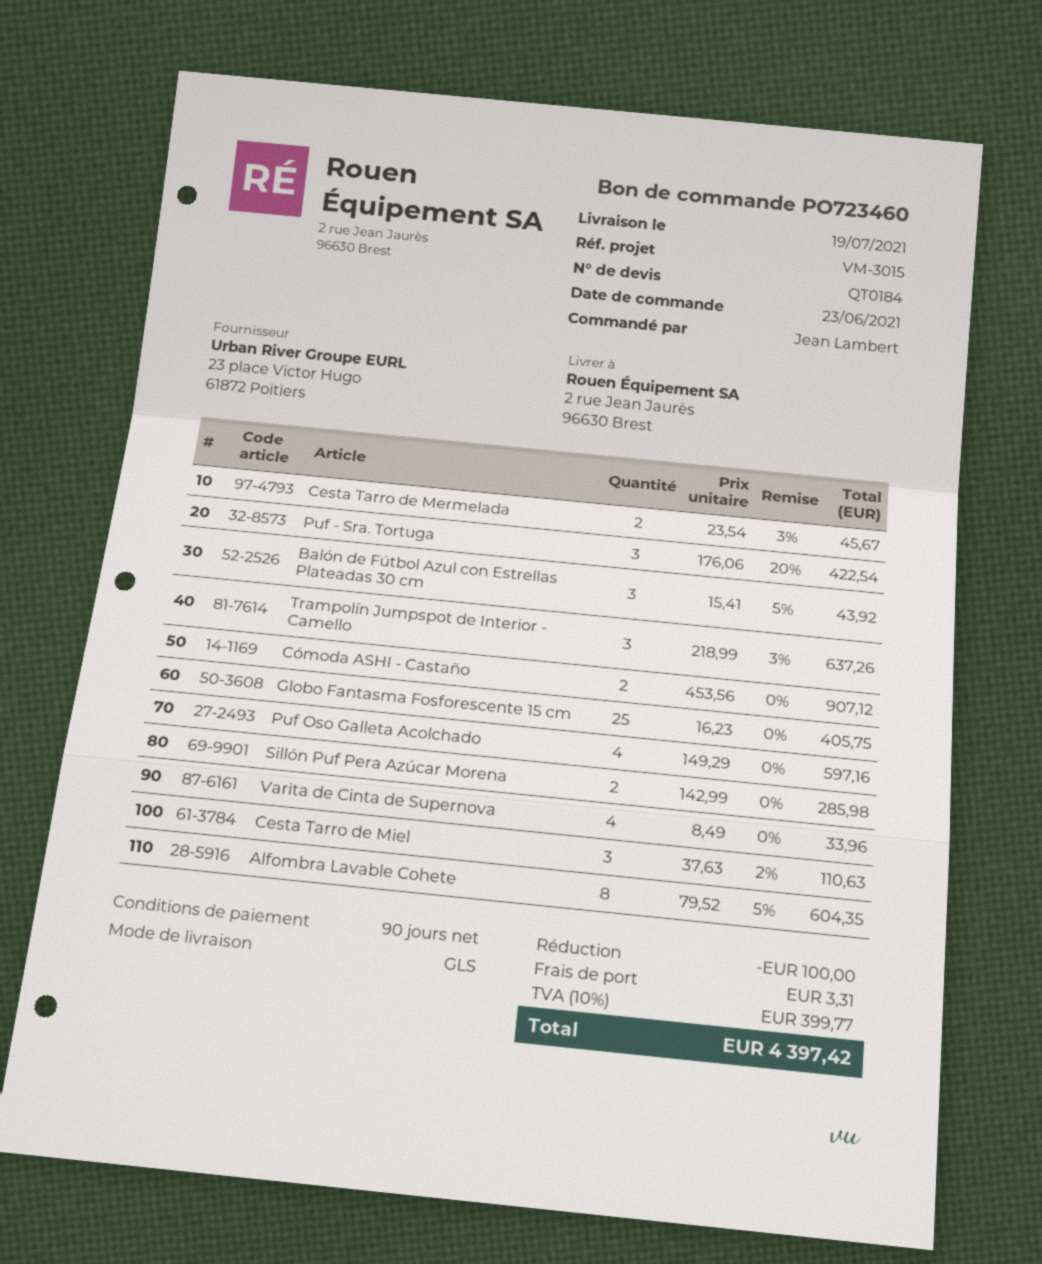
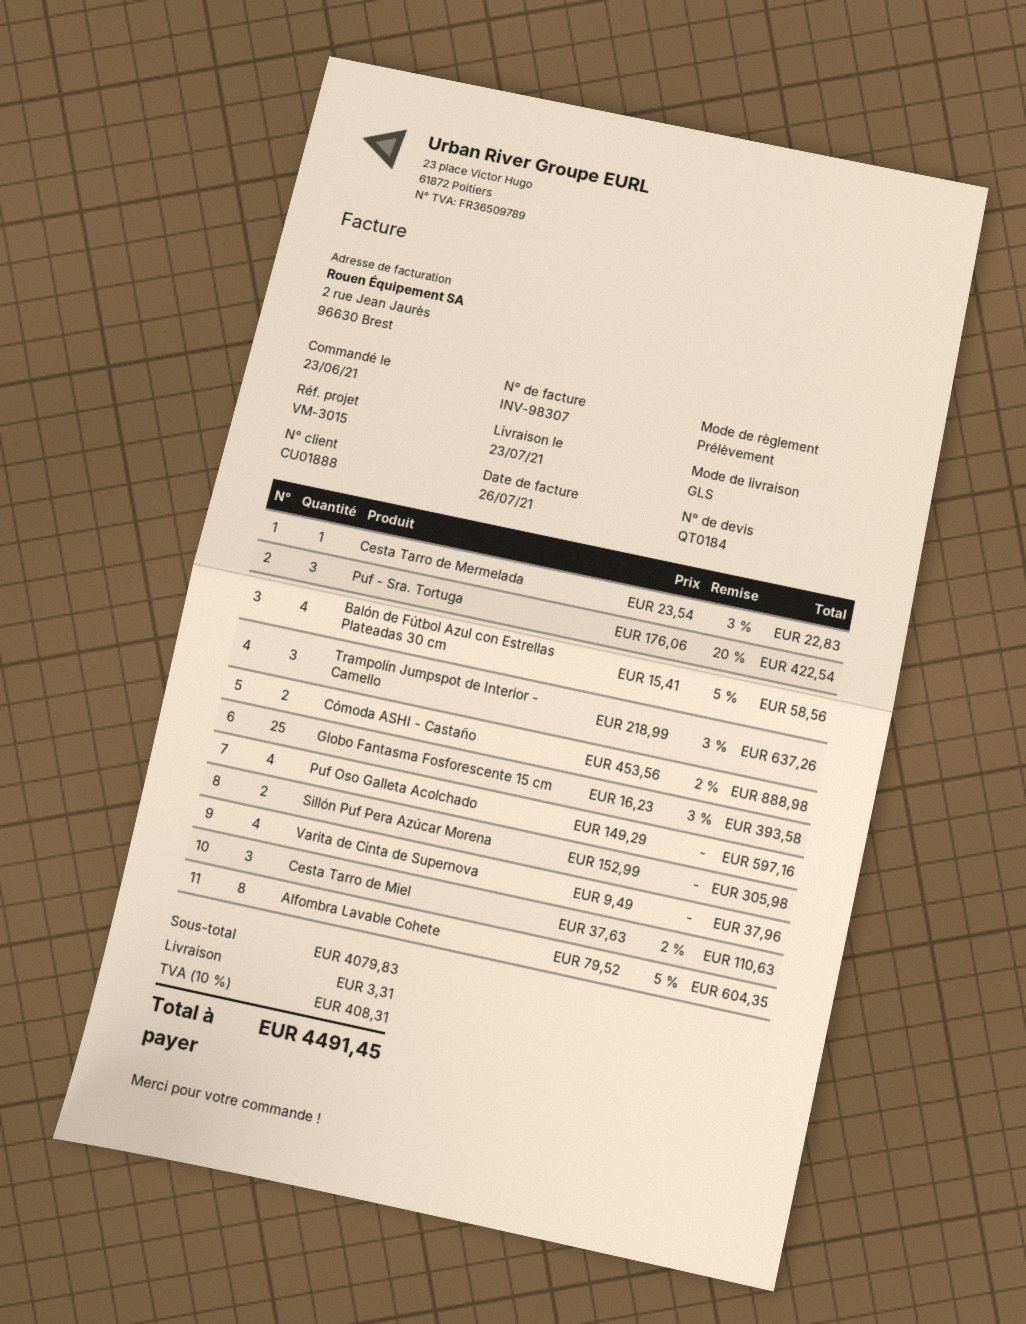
delivery date: 2021-07-19 -> 2021-07-23
Cesta Tarro de Mermelada: 2 x 23.54 - 3% = 45.67 -> 1 x 23.54 - 3% = 22.83
Balón de Fútbol Azul con Estrellas Plateadas 30 cm: 3 x 15.41 - 5% = 43.92 -> 4 x 15.41 - 5% = 58.56
Cómoda ASHI - Castaño: 2 x 453.56 = 907.12 -> 2 x 453.56 - 2% = 888.98
Globo Fantasma Fosforescente 15 cm: 25 x 16.23 = 405.75 -> 25 x 16.23 - 3% = 393.58
Sillón Puf Pera Azúcar Morena: 2 x 142.99 = 285.98 -> 2 x 152.99 = 305.98
Varita de Cinta de Supernova: 4 x 8.49 = 33.96 -> 4 x 9.49 = 37.96
discount: 100.00 -> none
tax: 10% = 399.77 -> 10% = 408.31
total: 4397.42 -> 4491.45

